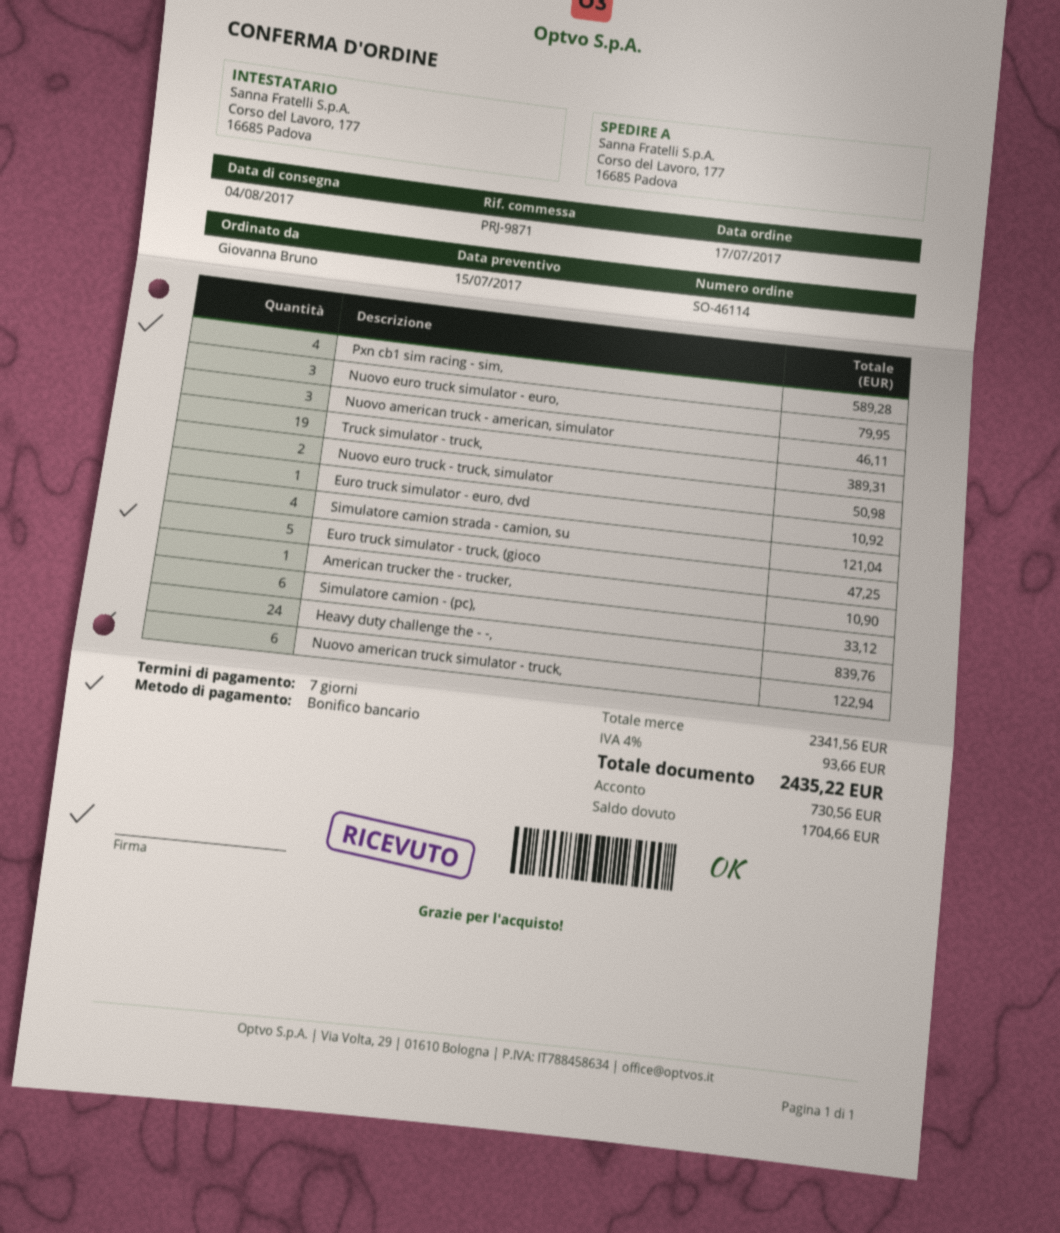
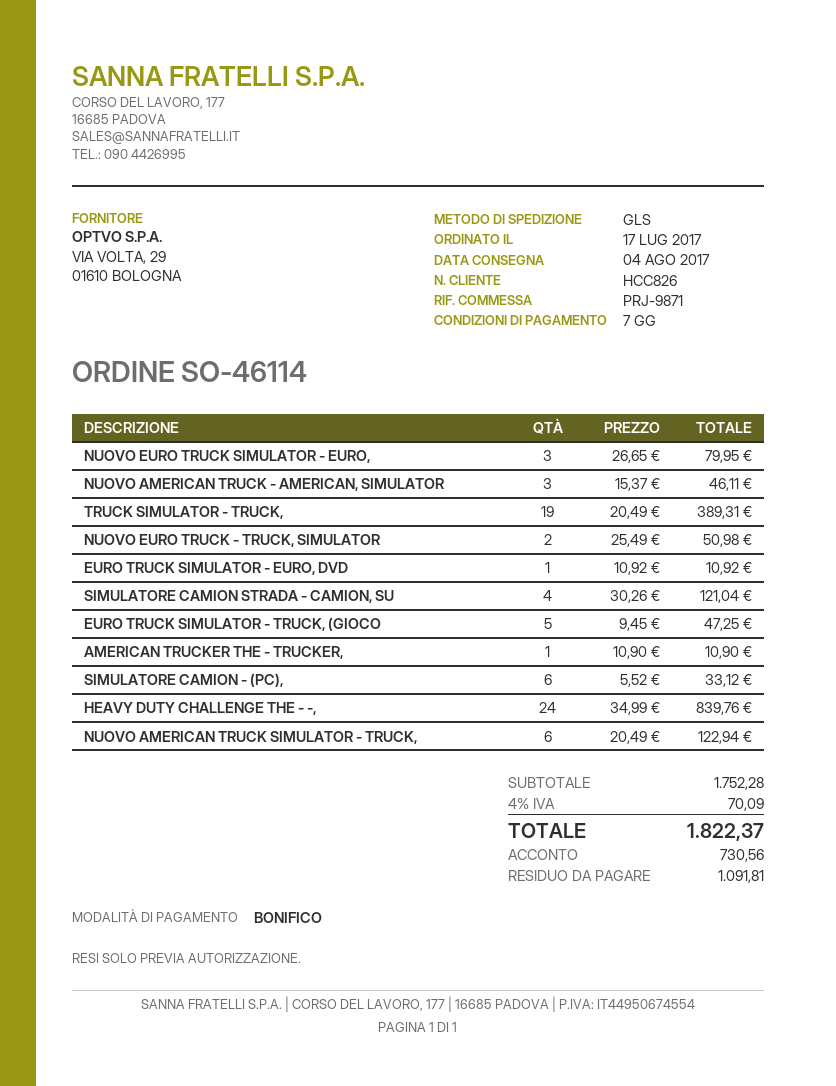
Pxn cb1 sim racing - sim,: 4 for 589.28 -> none
subtotal: 2341.56 -> 1752.28
tax: 4% = 93.66 -> 4% = 70.09
total: 2435.22 -> 1822.37
balance: 1704.66 -> 1091.81

